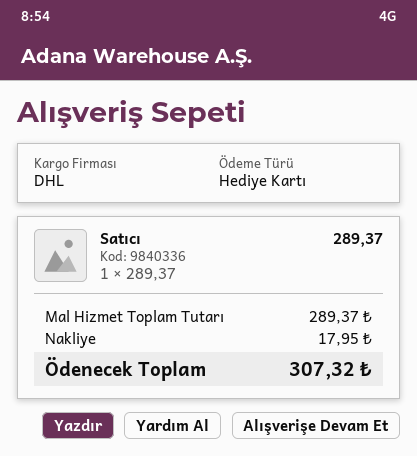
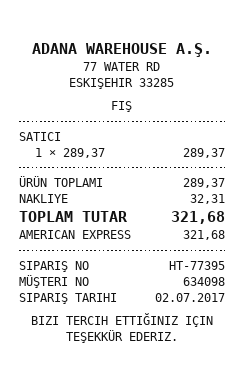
payment method: gift card -> American Express
shipping: 17.95 -> 32.31
total: 307.32 -> 321.68

